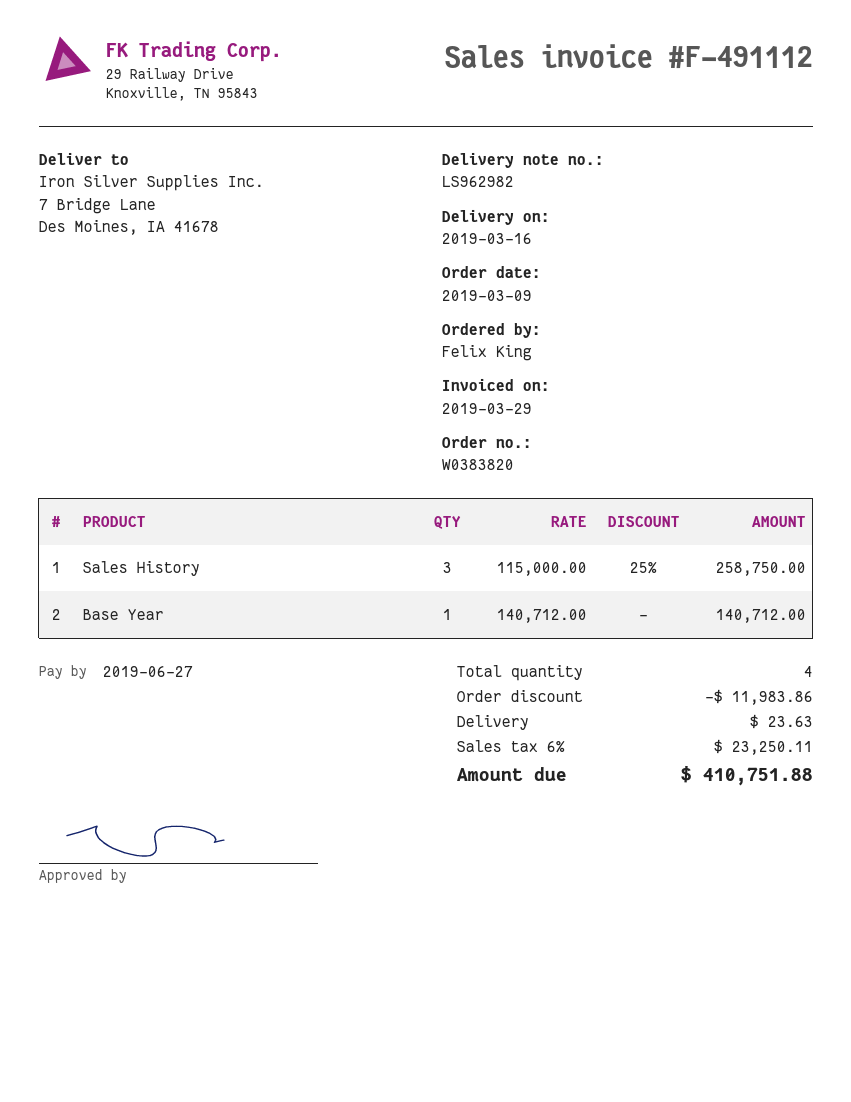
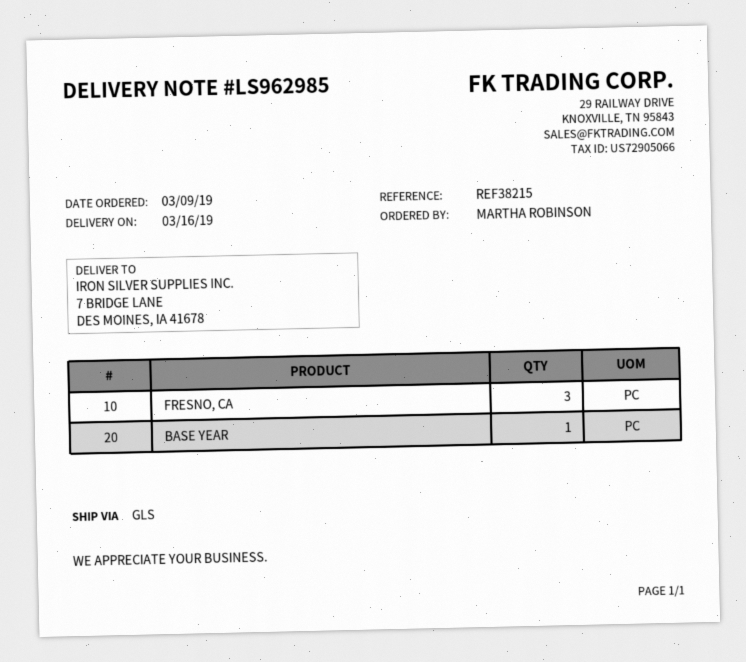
delivery note number: LS962982 -> LS962985
ordered by: Felix King -> MARTHA ROBINSON
Sales History: 3 -> none
FRESNO, CA: none -> 3

